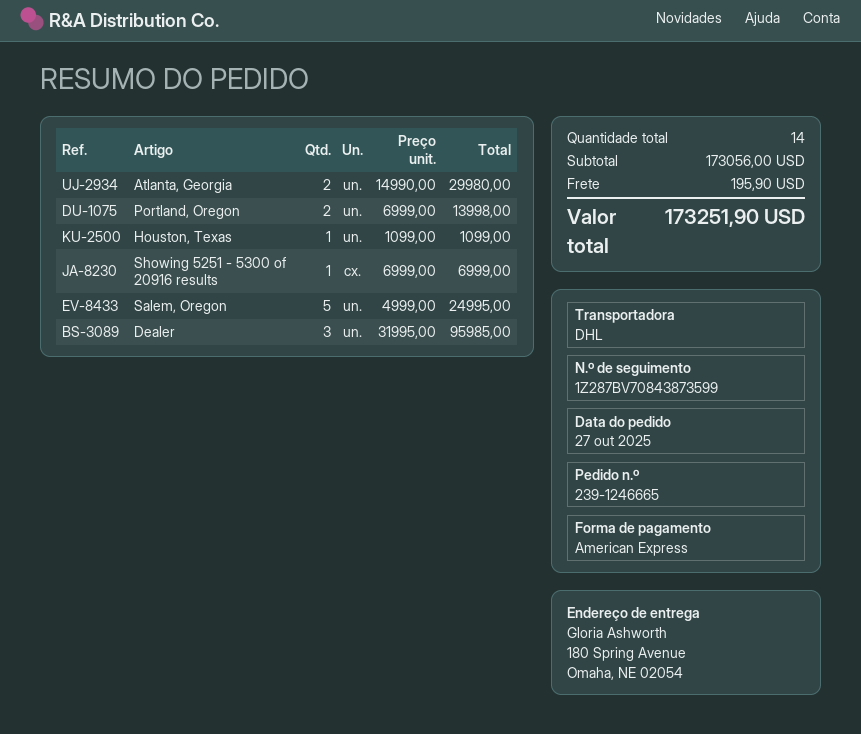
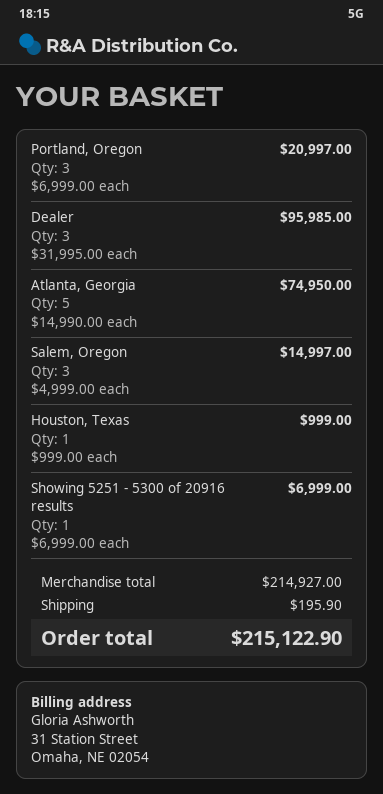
Atlanta, Georgia: 2 x 14990.00 = 29980.00 -> 5 x 14990.00 = 74950.00
Portland, Oregon: 2 x 6999.00 = 13998.00 -> 3 x 6999.00 = 20997.00
Houston, Texas: 1 x 1099.00 = 1099.00 -> 1 x 999.00 = 999.00
Salem, Oregon: 5 x 4999.00 = 24995.00 -> 3 x 4999.00 = 14997.00
subtotal: 173056.00 -> 214927.00
total: 173251.90 -> 215122.90

